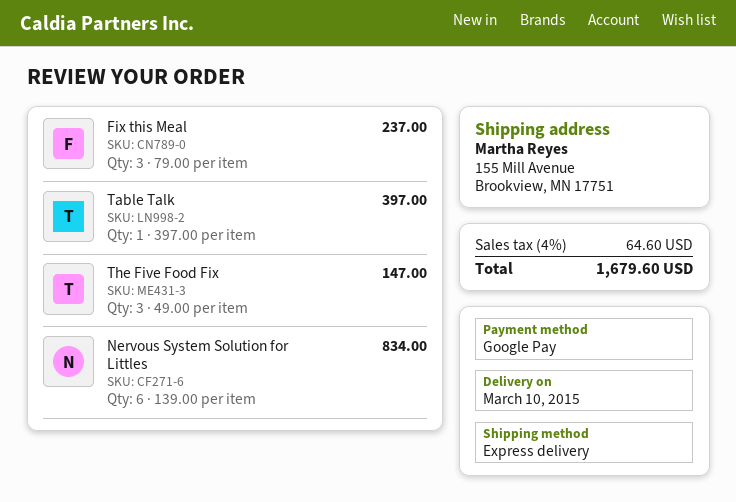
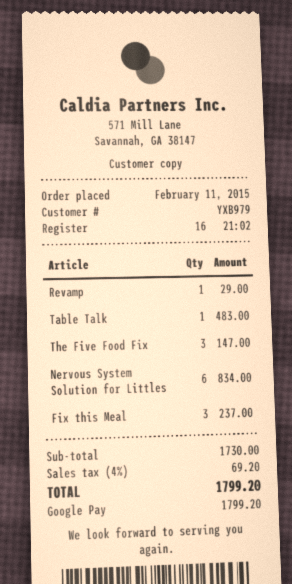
Table Talk: 1 for 397.00 -> 1 for 483.00
Revamp: none -> 1 for 29.00
tax: 4% = 64.60 -> 4% = 69.20
total: 1679.60 -> 1799.20

